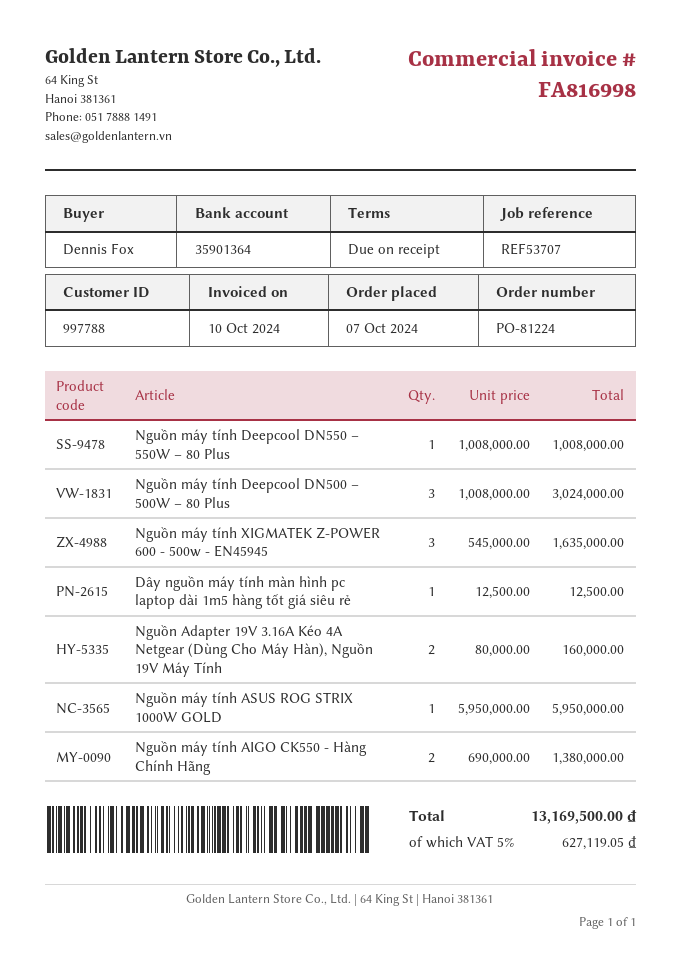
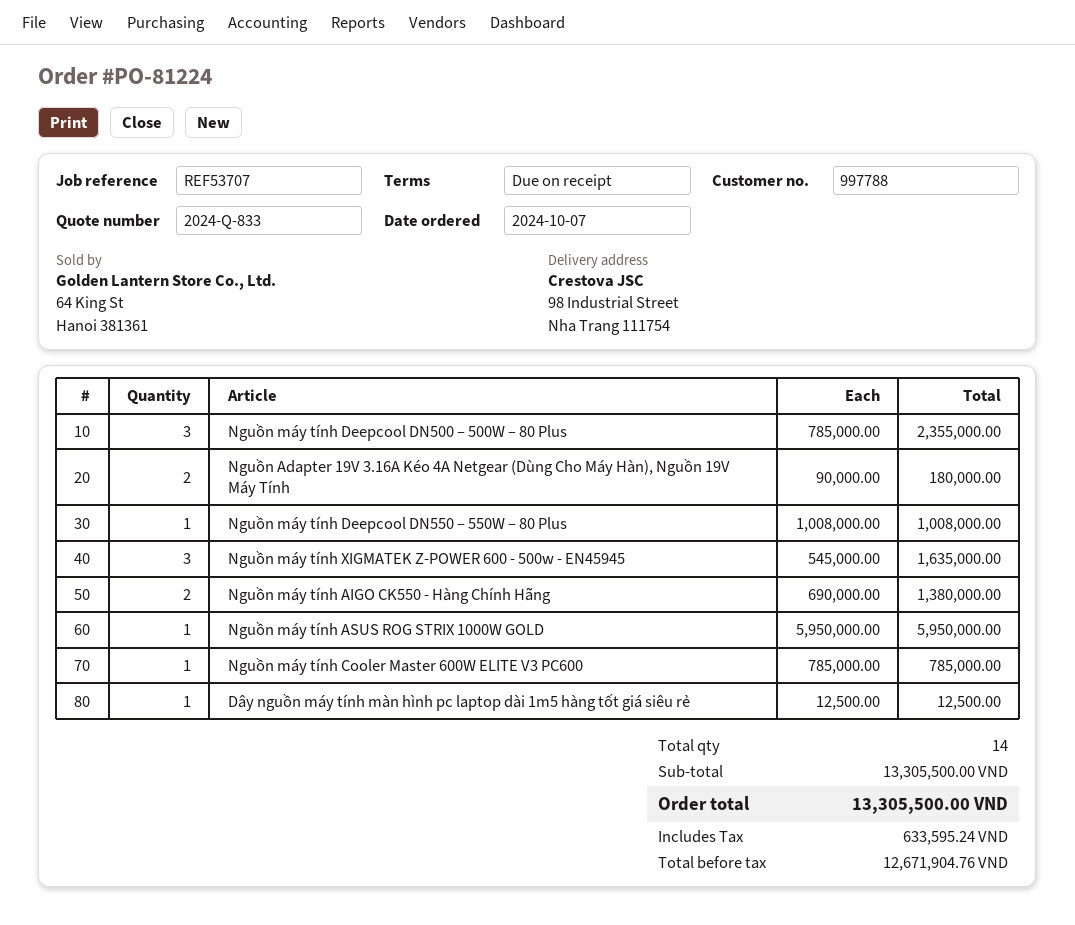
Nguồn máy tính Deepcool DN500 – 500W – 80 Plus: 3 x 1008000.00 = 3024000.00 -> 3 x 785000.00 = 2355000.00
Nguồn Adapter 19V 3.16A Kéo 4A Netgear (Dùng Cho Máy Hàn), Nguồn 19V Máy Tính: 2 x 80000.00 = 160000.00 -> 2 x 90000.00 = 180000.00
Nguồn máy tính Cooler Master 600W ELITE V3 PC600: none -> 1 x 785000.00 = 785000.00
tax: 627119.05 -> 633595.24
total: 13169500.00 -> 13305500.00

